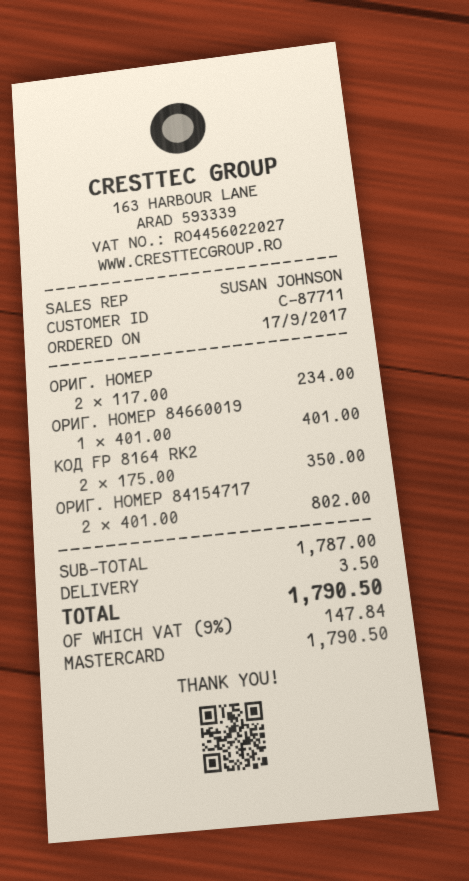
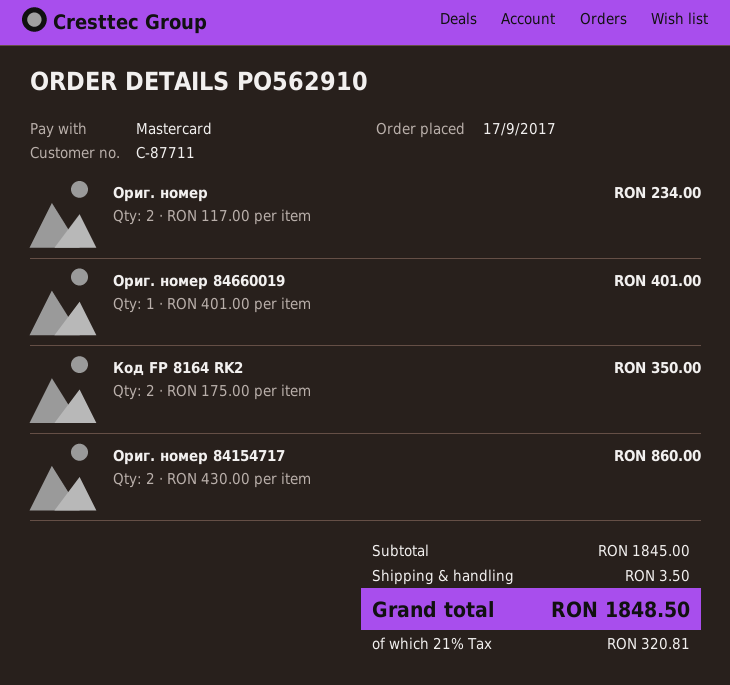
ОРИГ. НОМЕР 84154717: 2 x 401.00 = 802.00 -> 2 x 430.00 = 860.00
subtotal: 1787.00 -> 1845.00
tax: 9% = 147.84 -> 21% = 320.81
total: 1790.50 -> 1848.50

